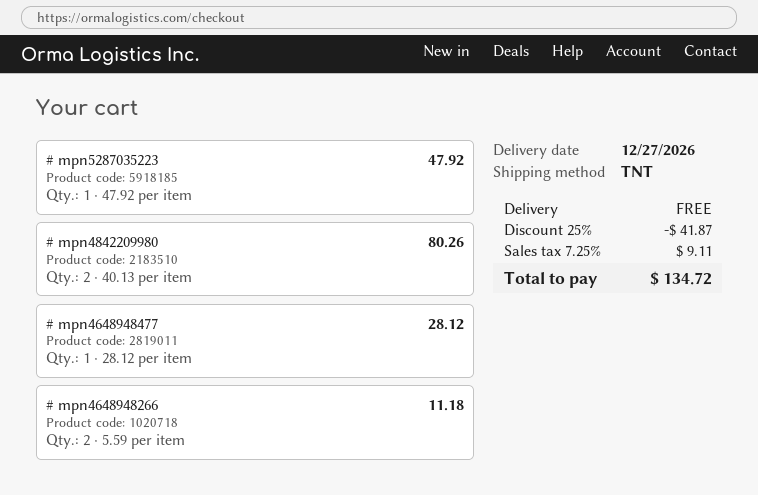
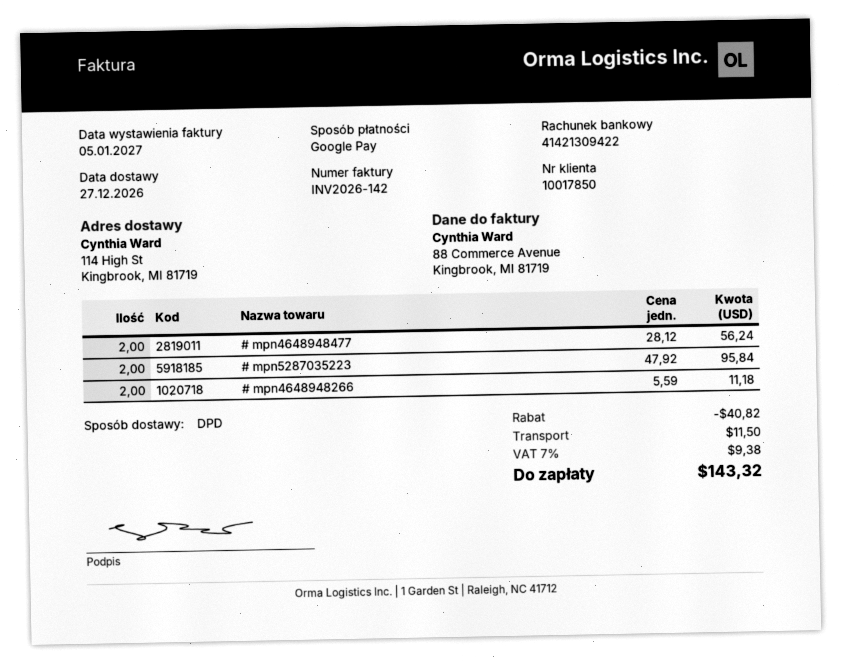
shipping method: TNT -> DPD
# mpn5287035223: 1 x 47.92 = 47.92 -> 2 x 47.92 = 95.84
# mpn4842209980: 2 x 40.13 = 80.26 -> none
# mpn4648948477: 1 x 28.12 = 28.12 -> 2 x 28.12 = 56.24
discount: 41.87 -> 40.82
shipping: 0.00 -> 11.50
tax: 7.25% = 9.11 -> 7% = 9.38
total: 134.72 -> 143.32

